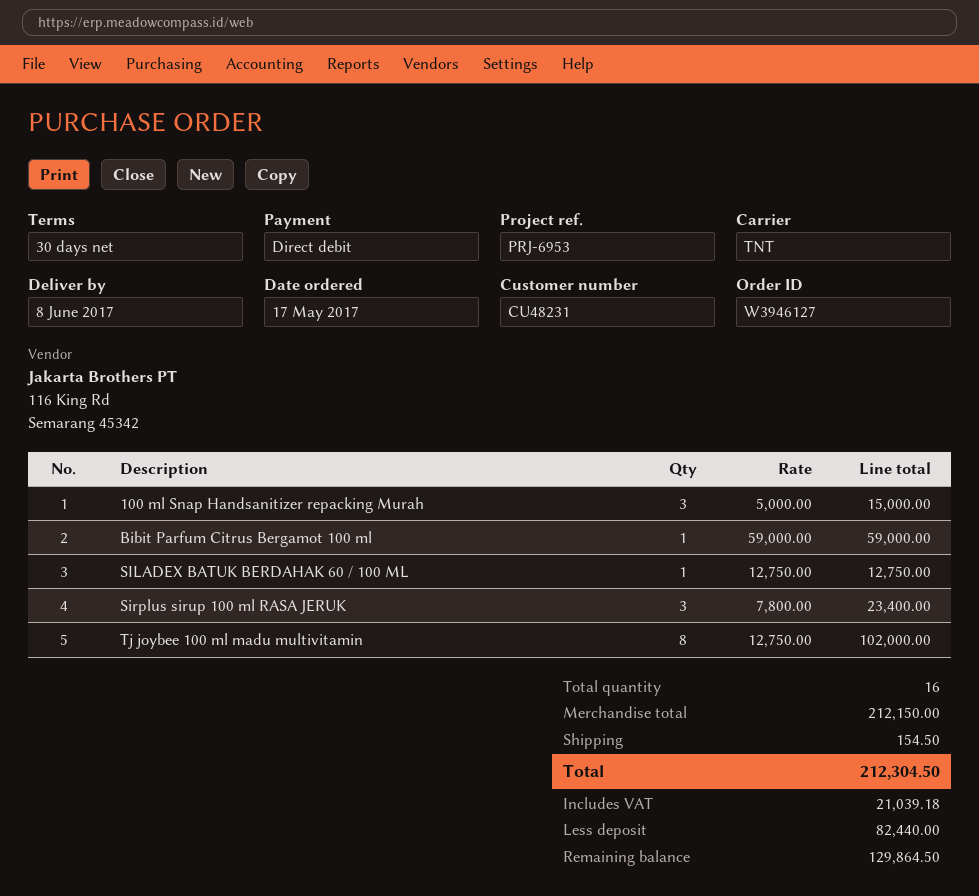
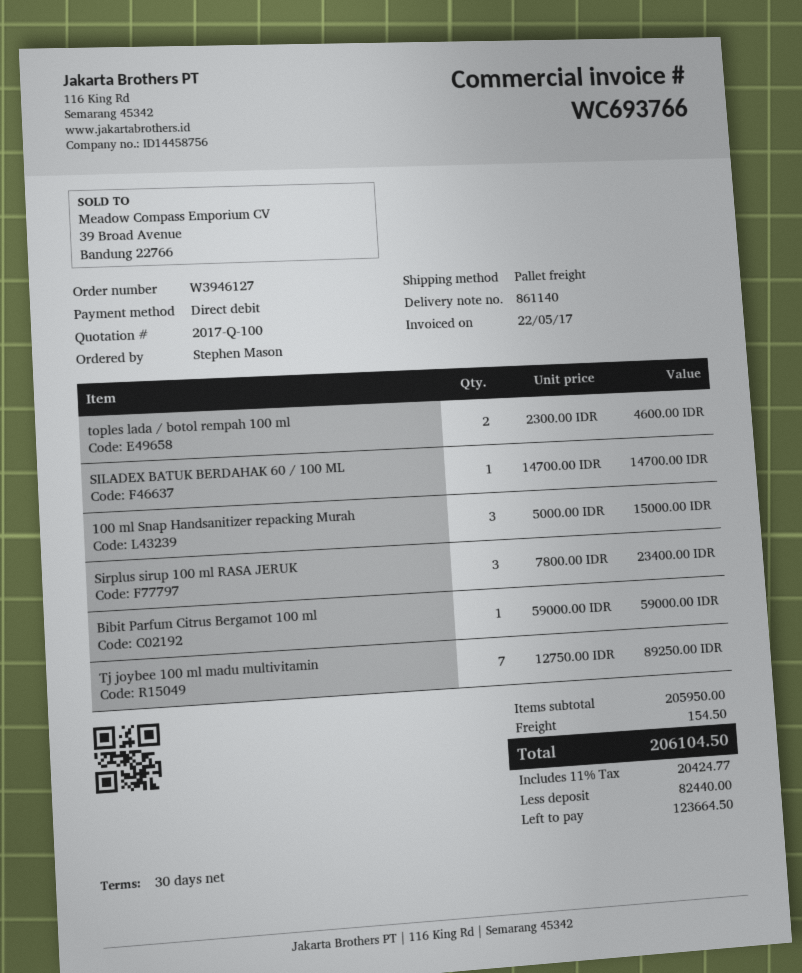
shipping method: TNT -> pallet freight
SILADEX BATUK BERDAHAK 60 / 100 ML: 1 x 12750.00 = 12750.00 -> 1 x 14700.00 = 14700.00
Tj joybee 100 ml madu multivitamin: 8 x 12750.00 = 102000.00 -> 7 x 12750.00 = 89250.00
toples lada / botol rempah 100 ml: none -> 2 x 2300.00 = 4600.00
subtotal: 212150.00 -> 205950.00
tax: 21039.18 -> 20424.77
total: 212304.50 -> 206104.50
balance: 129864.50 -> 123664.50

